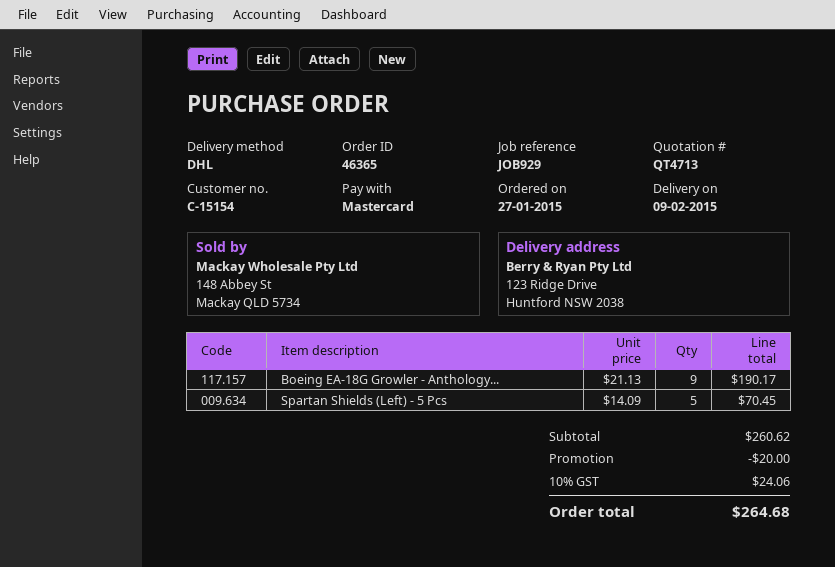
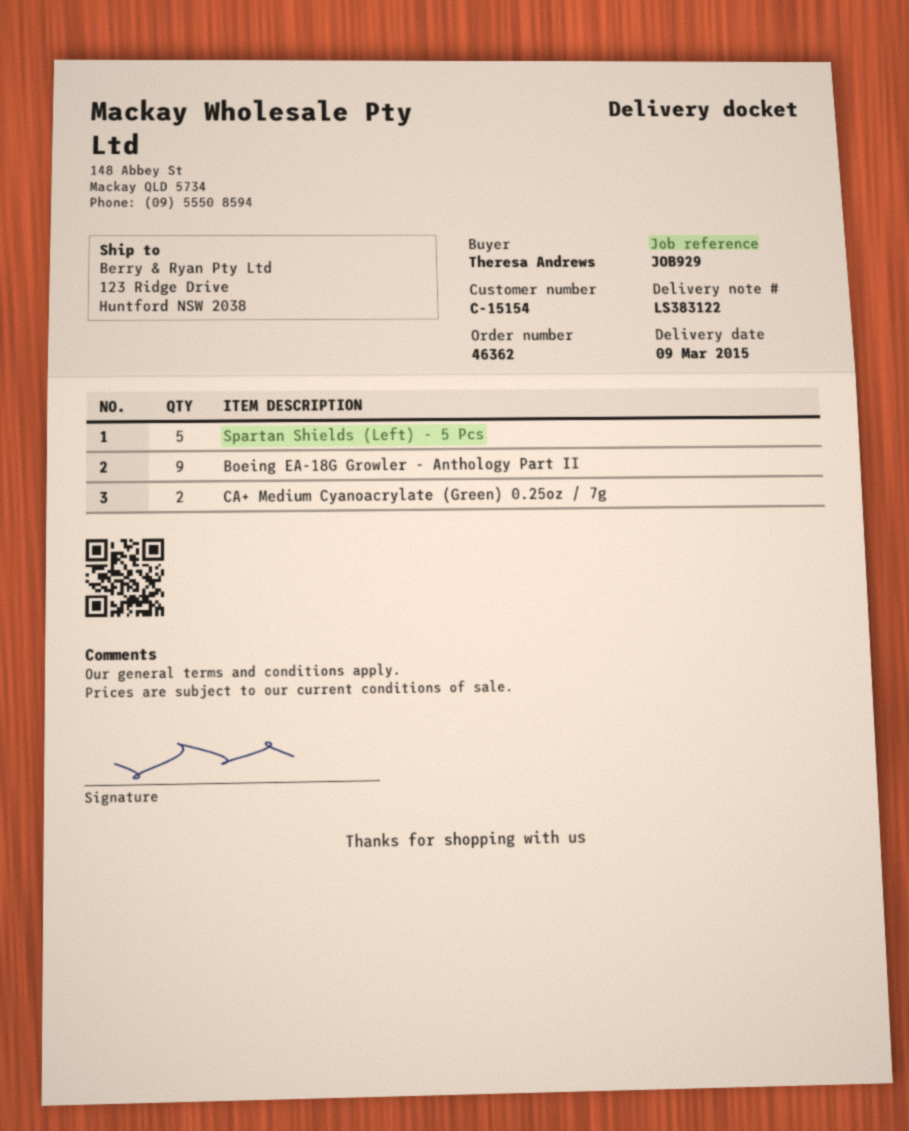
order number: 46365 -> 46362
delivery date: 2015-02-09 -> 2015-03-09
CA+ Medium Cyanoacrylate (Green) 0.25oz / 7g: none -> 2

